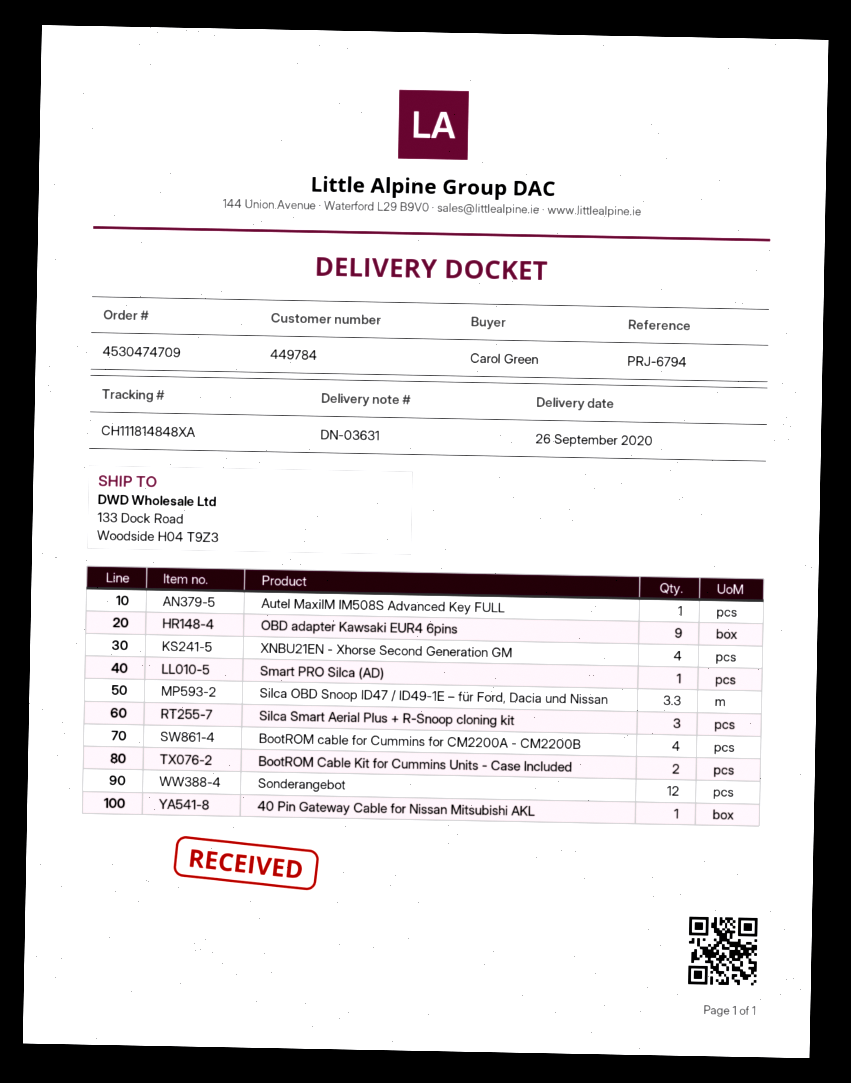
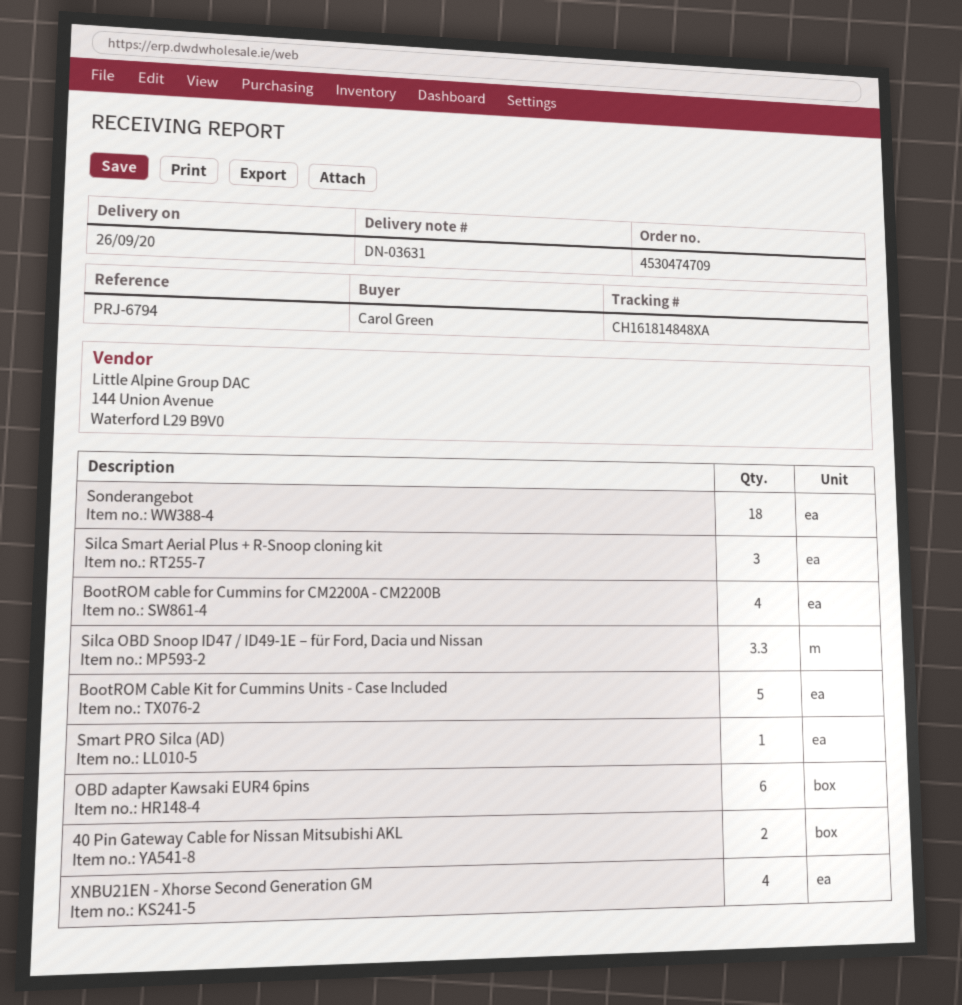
tracking number: CH111814848XA -> CH161814848XA
Autel MaxiIM IM508S Advanced Key FULL: 1 -> none
OBD adapter Kawsaki EUR4 6pins: 9 -> 6
BootROM Cable Kit for Cummins Units - Case Included: 2 -> 5
Sonderangebot: 12 -> 18
40 Pin Gateway Cable for Nissan Mitsubishi AKL: 1 -> 2

